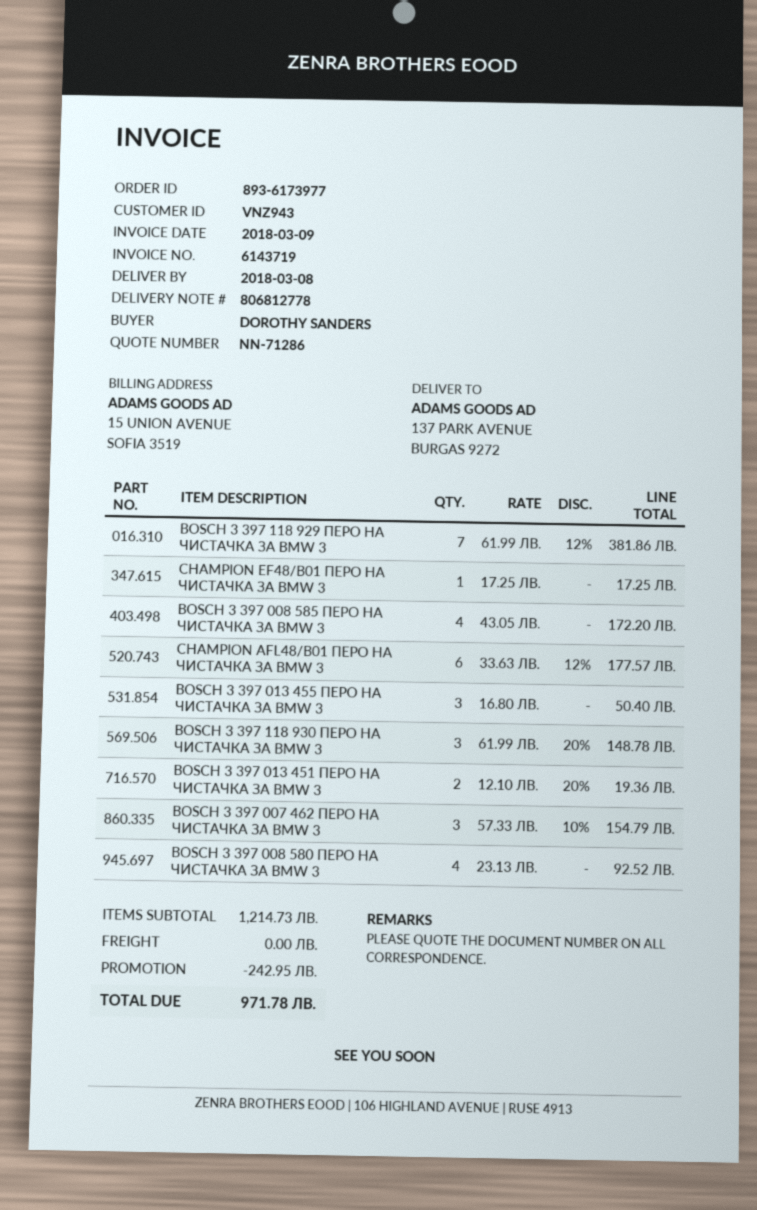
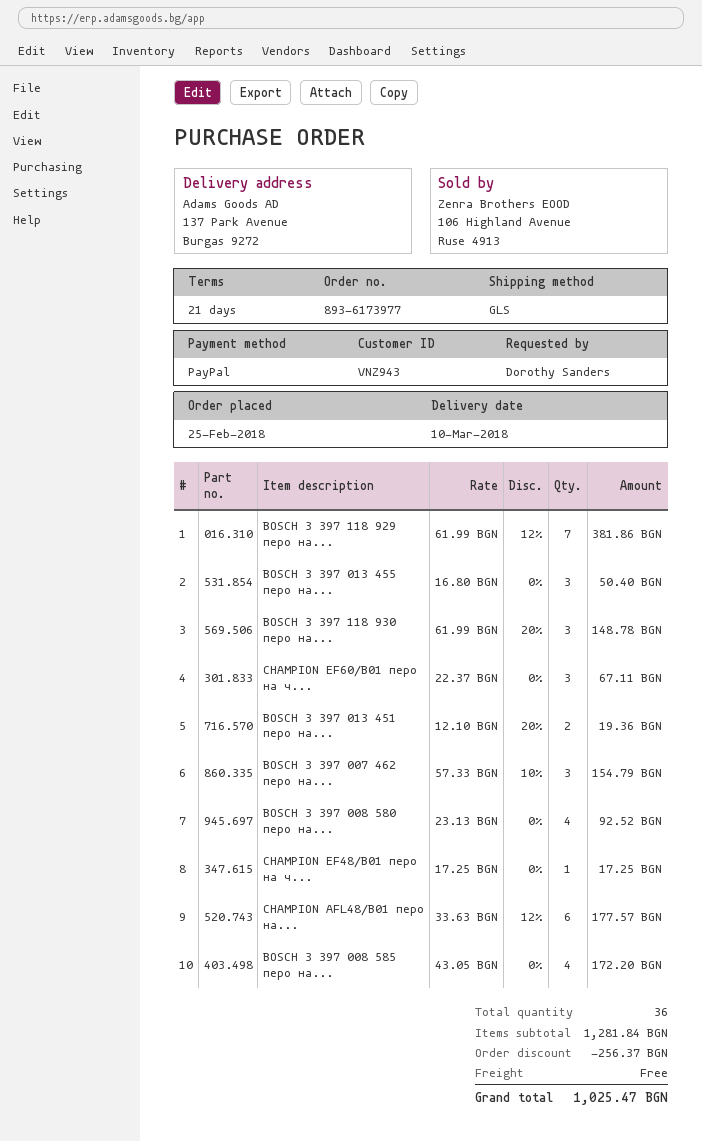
delivery date: 2018-03-08 -> 2018-03-10
CHAMPION EF60/B01 перо на ч...: none -> 3 x 22.37 = 67.11
subtotal: 1214.73 -> 1281.84
discount: 242.95 -> 256.37
total: 971.78 -> 1025.47

